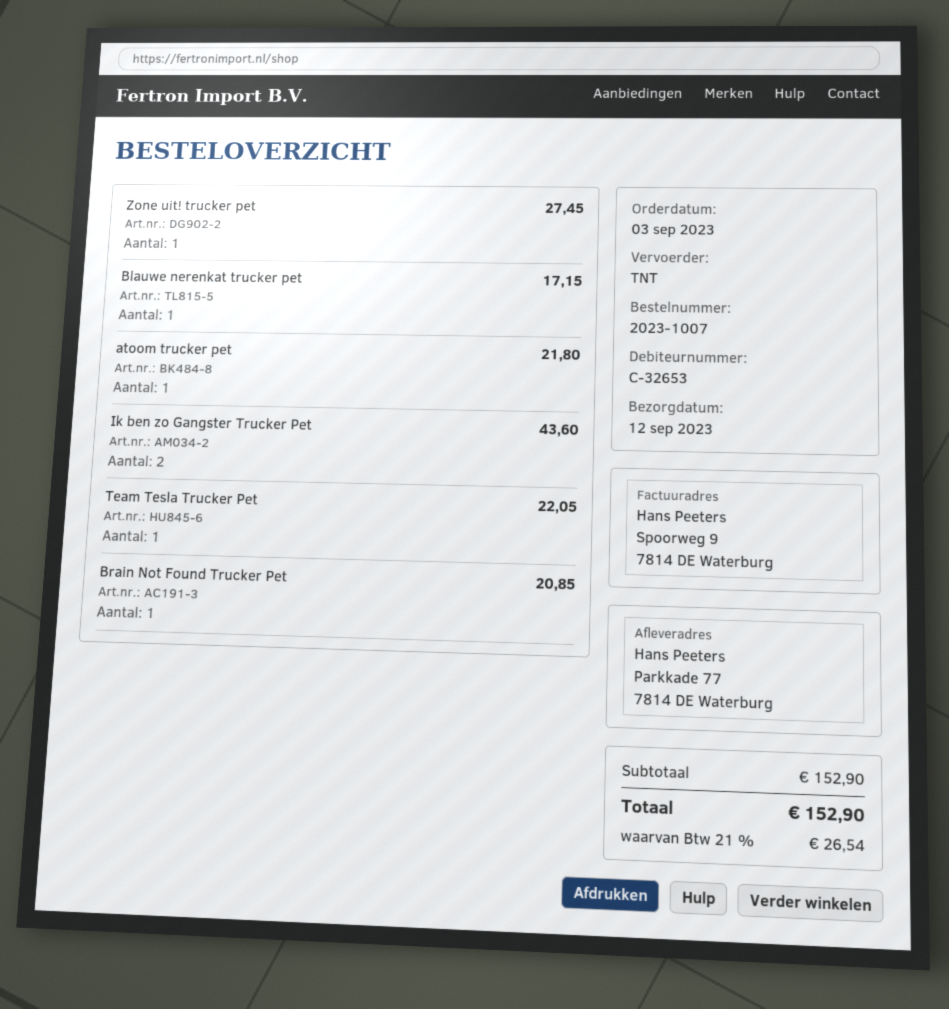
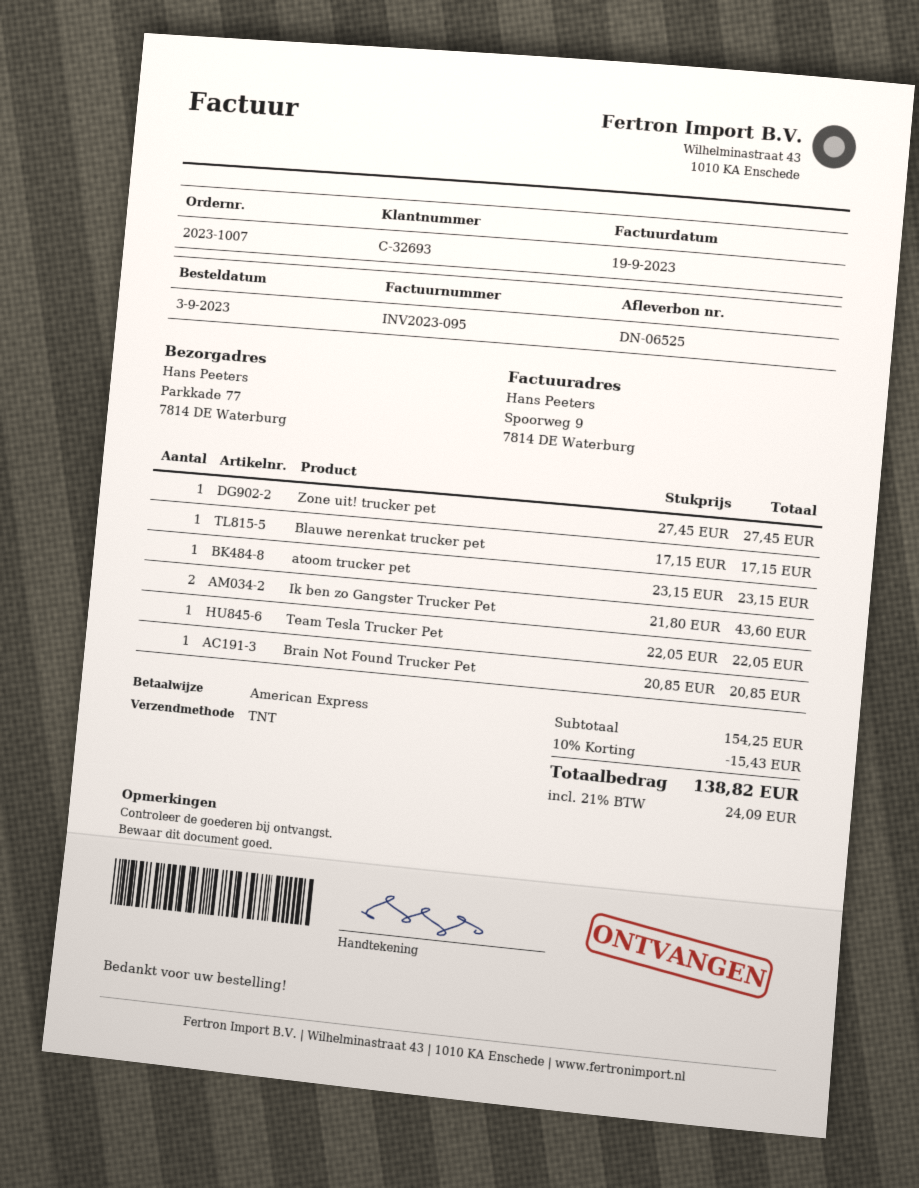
customer number: C-32653 -> C-32693
atoom trucker pet: 1 for 21.80 -> 1 for 23.15
subtotal: 152.90 -> 154.25
discount: none -> 10% = 15.43
tax: 21% = 26.54 -> 21% = 24.09
total: 152.90 -> 138.82

